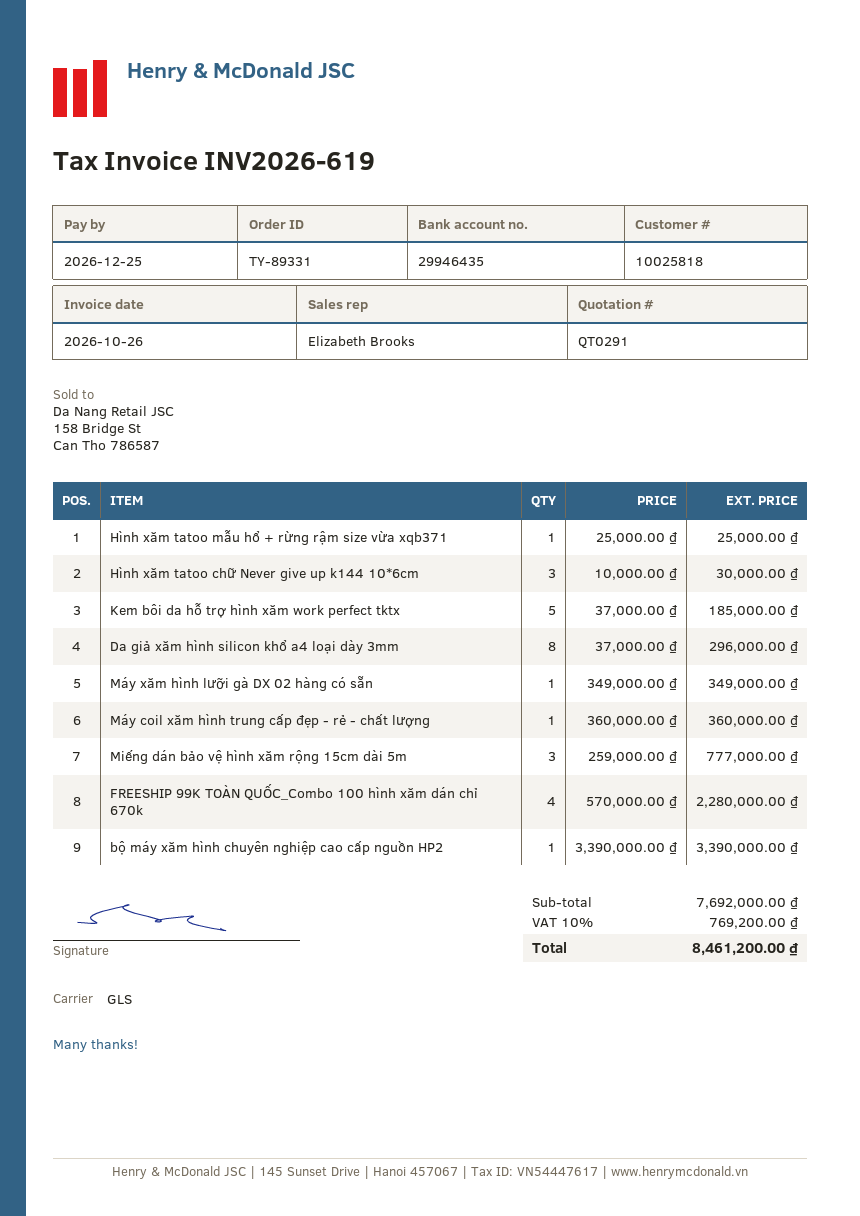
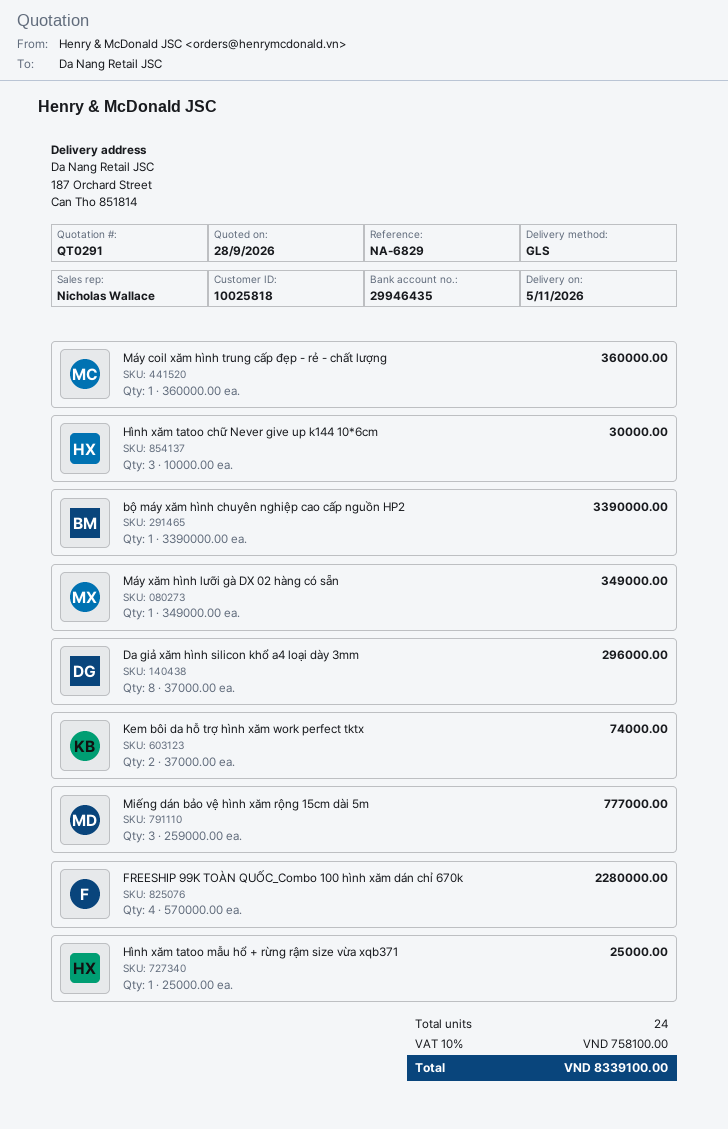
sales rep: Elizabeth Brooks -> Nicholas Wallace
Kem bôi da hỗ trợ hình xăm work perfect tktx: 5 x 37000.00 = 185000.00 -> 2 x 37000.00 = 74000.00
tax: 10% = 769200.00 -> 10% = 758100.00
total: 8461200.00 -> 8339100.00

